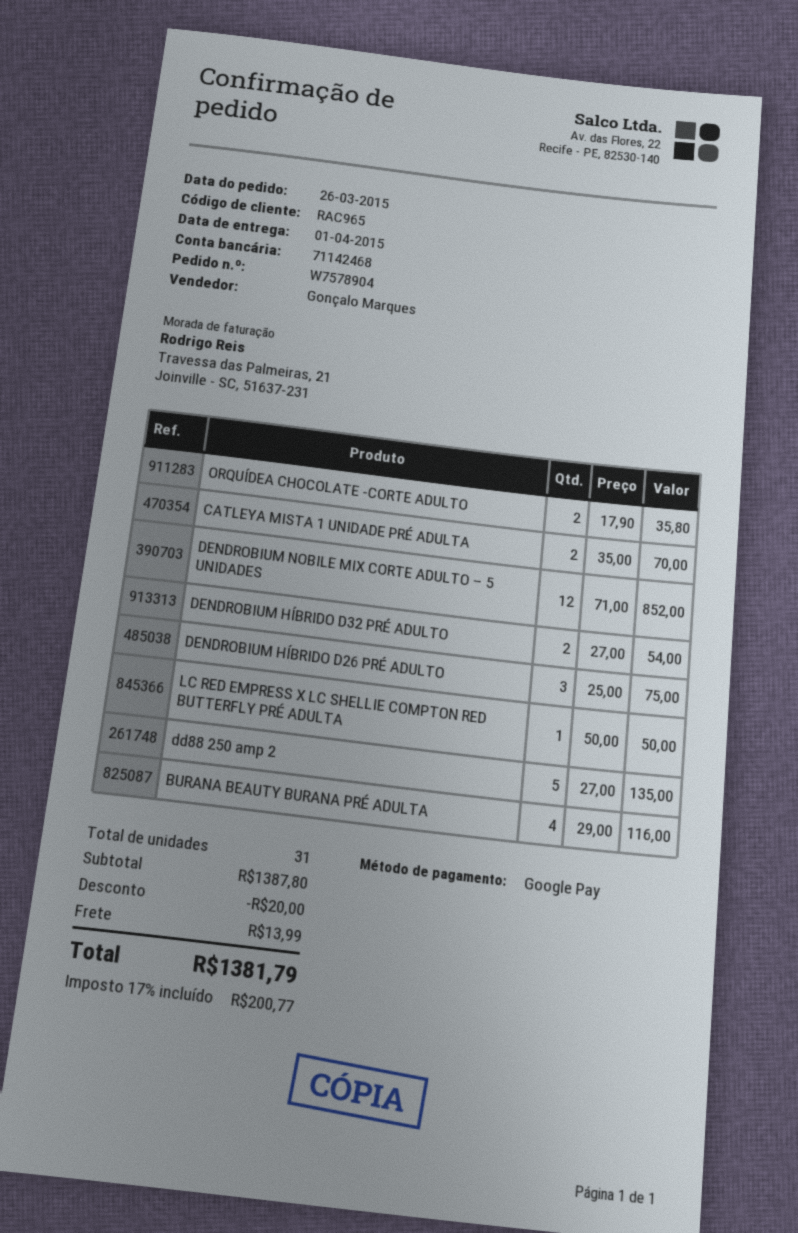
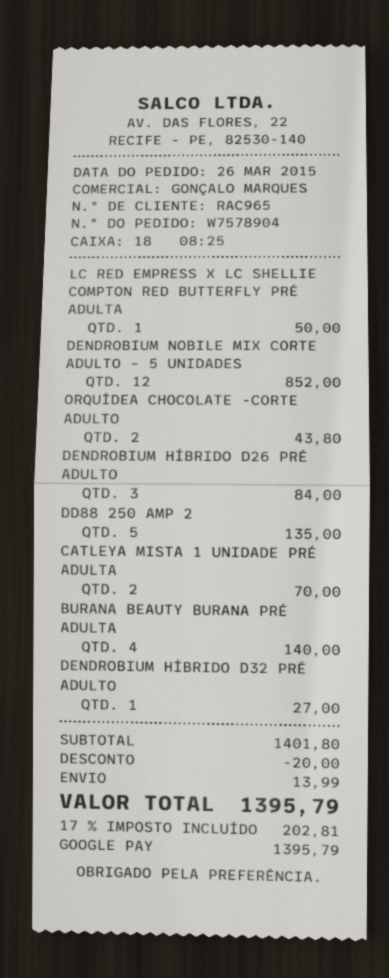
ORQUÍDEA CHOCOLATE -CORTE ADULTO: 2 for 35.80 -> 2 for 43.80
DENDROBIUM HÍBRIDO D32 PRÉ ADULTO: 2 for 54.00 -> 1 for 27.00
DENDROBIUM HÍBRIDO D26 PRÉ ADULTO: 3 for 75.00 -> 3 for 84.00
BURANA BEAUTY BURANA PRÉ ADULTA: 4 for 116.00 -> 4 for 140.00
subtotal: 1387.80 -> 1401.80
tax: 17% = 200.77 -> 17% = 202.81
total: 1381.79 -> 1395.79

